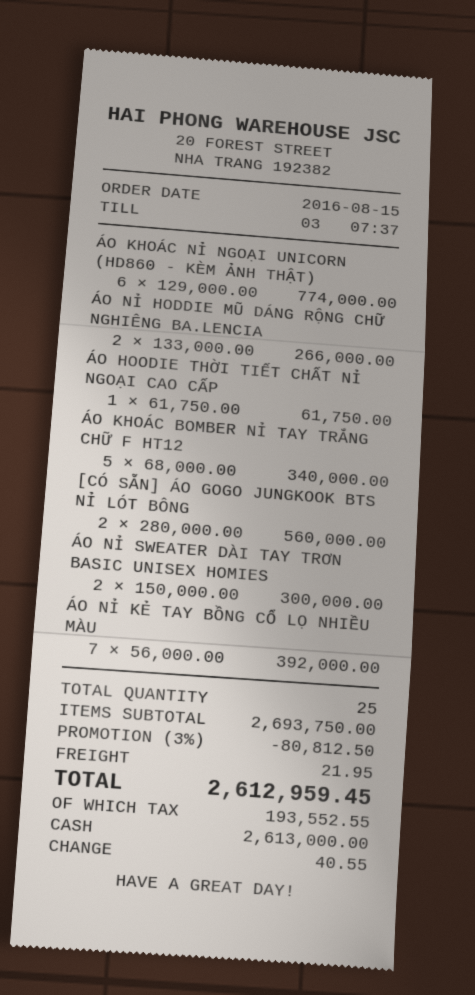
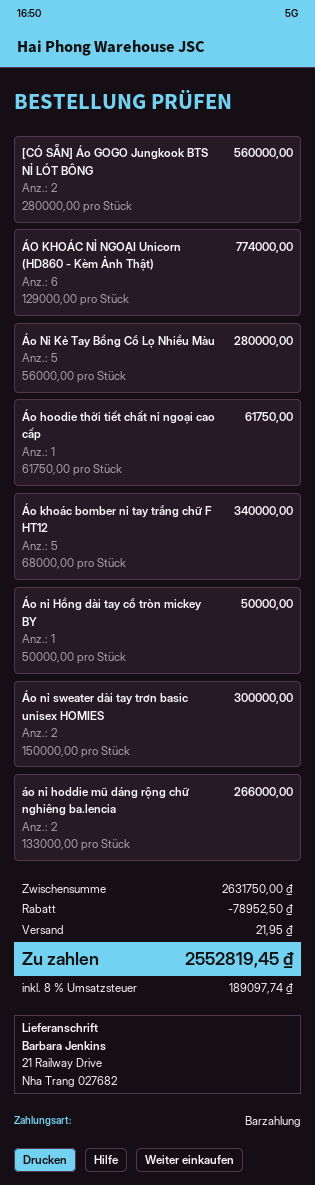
ÁO NỈ KẺ TAY BỒNG CỔ LỌ NHIỀU MÀU: 7 x 56000.00 = 392000.00 -> 5 x 56000.00 = 280000.00
Áo nỉ Hồng dài tay cổ tròn mickey BY: none -> 1 x 50000.00 = 50000.00
subtotal: 2693750.00 -> 2631750.00
discount: 80812.50 -> 78952.50
tax: 193552.55 -> 189097.74
total: 2612959.45 -> 2552819.45

